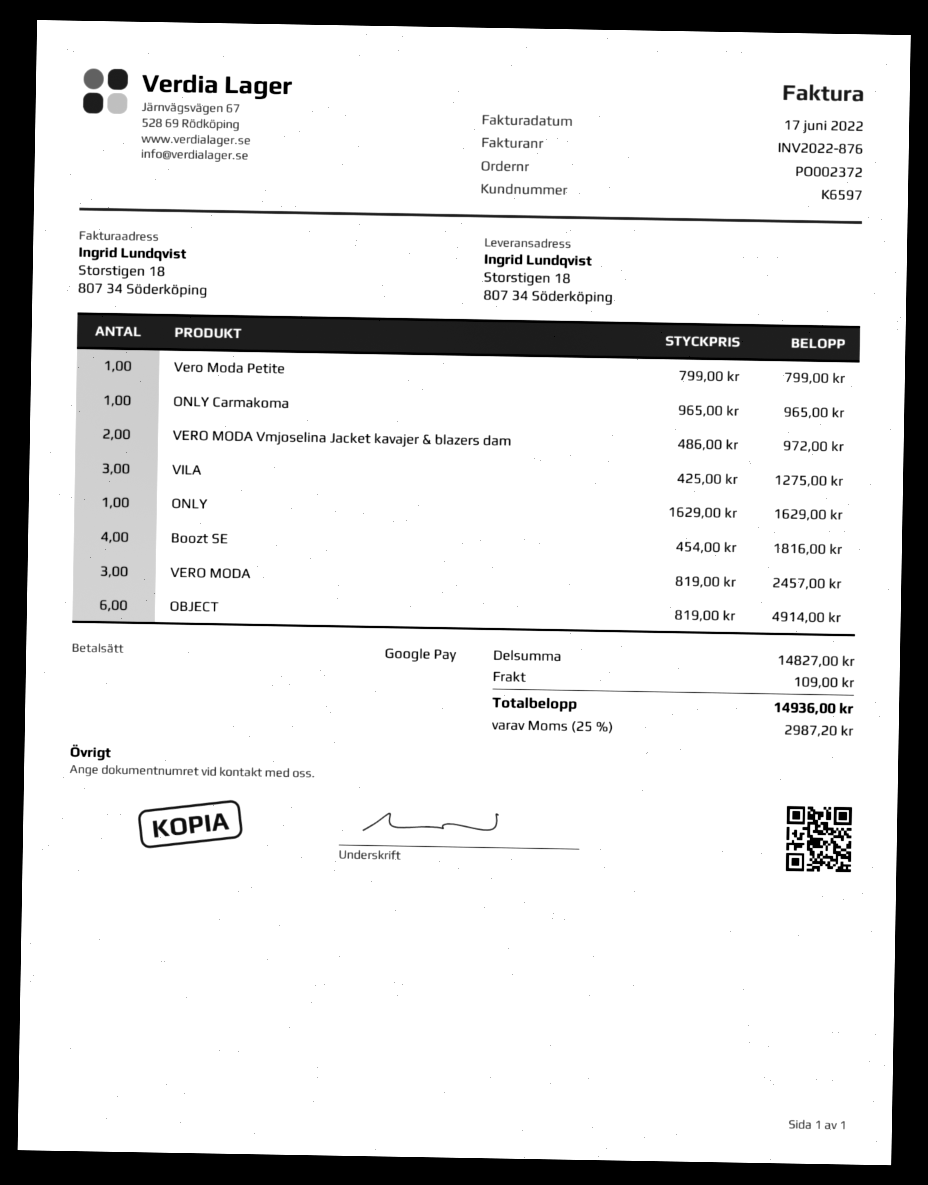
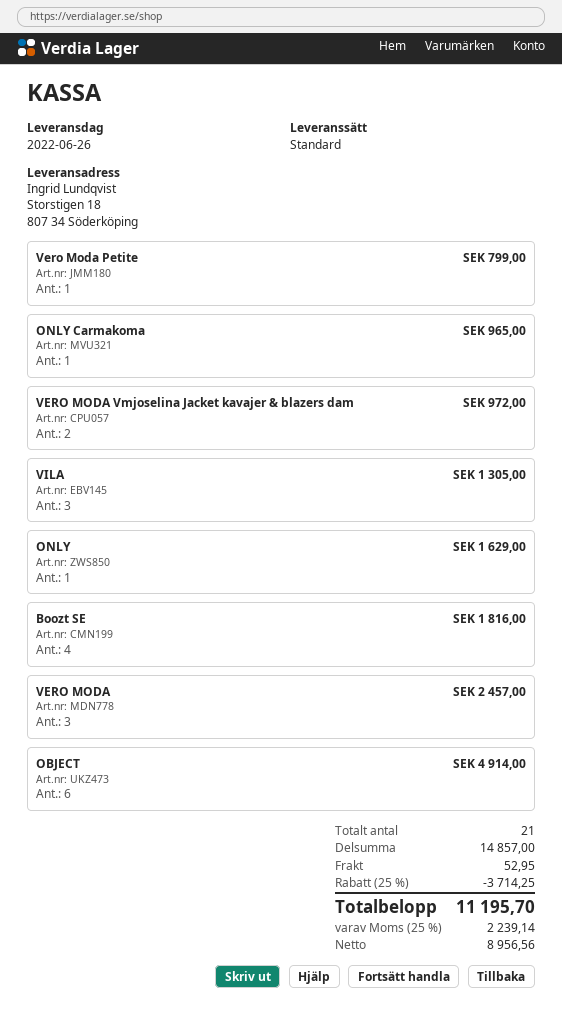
VILA: 3 for 1275.00 -> 3 for 1305.00
subtotal: 14827.00 -> 14857.00
discount: none -> 25% = 3714.25
shipping: 109.00 -> 52.95
tax: 25% = 2987.20 -> 25% = 2239.14
total: 14936.00 -> 11195.70

